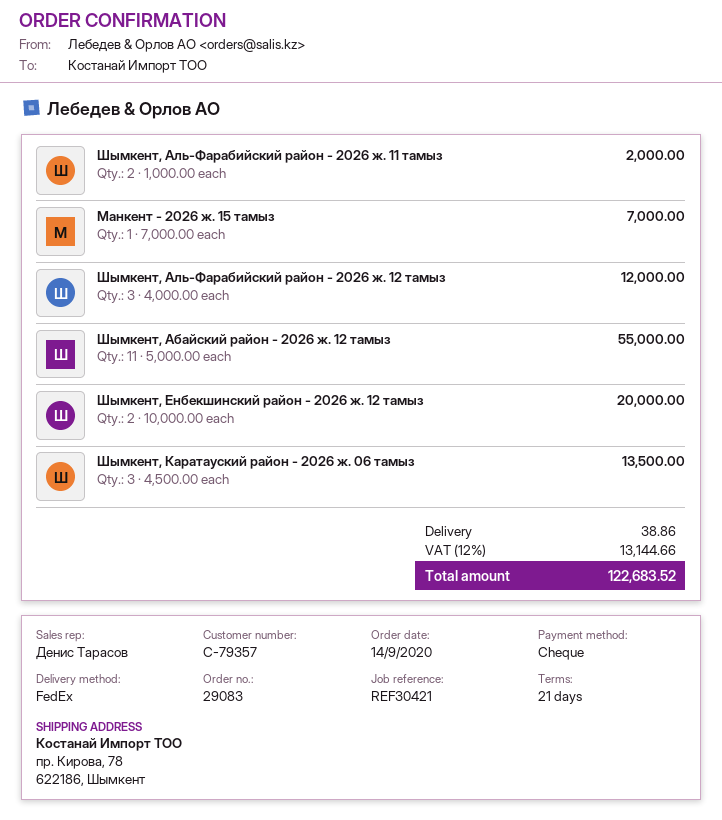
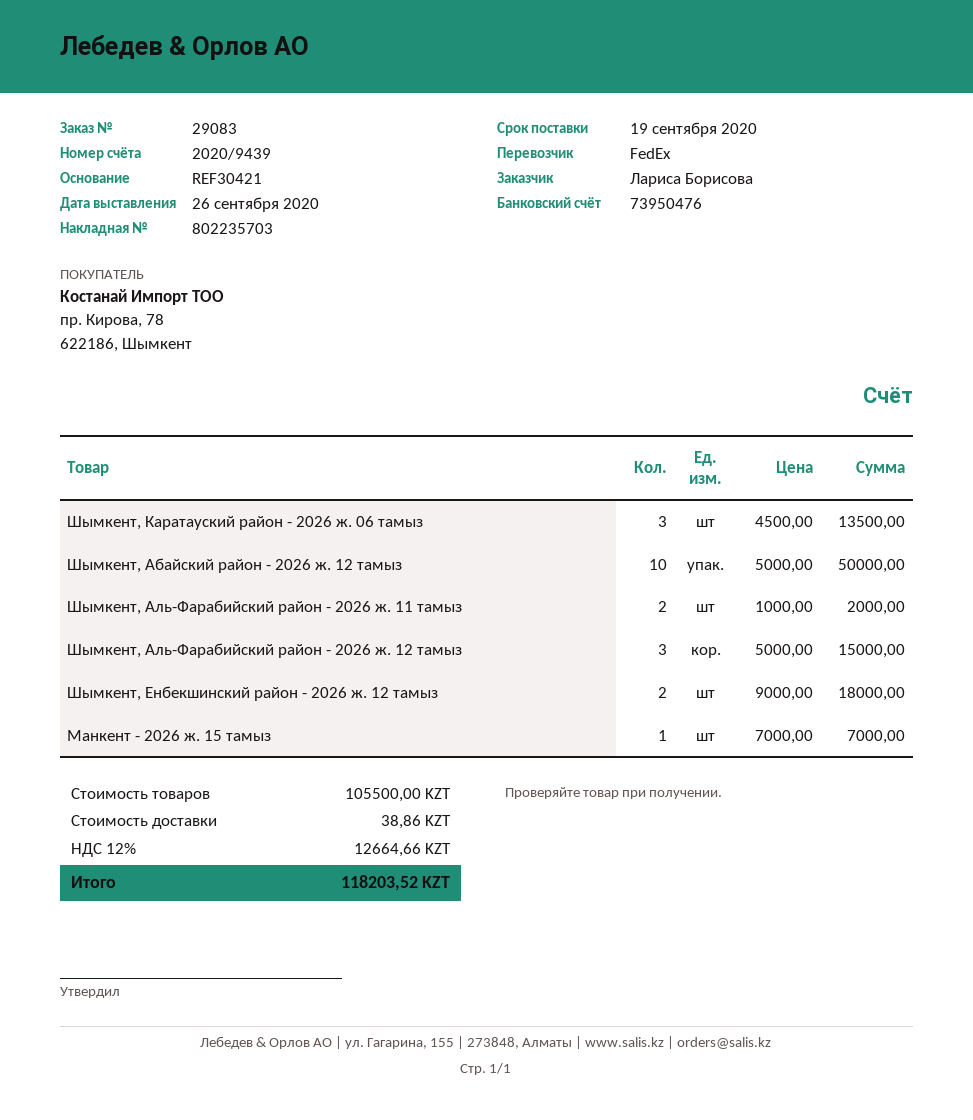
Шымкент, Аль-Фарабийский район - 2026 ж. 12 тамыз: 3 x 4000.00 = 12000.00 -> 3 x 5000.00 = 15000.00
Шымкент, Абайский район - 2026 ж. 12 тамыз: 11 x 5000.00 = 55000.00 -> 10 x 5000.00 = 50000.00
Шымкент, Енбекшинский район - 2026 ж. 12 тамыз: 2 x 10000.00 = 20000.00 -> 2 x 9000.00 = 18000.00
tax: 12% = 13144.66 -> 12% = 12664.66
total: 122683.52 -> 118203.52

